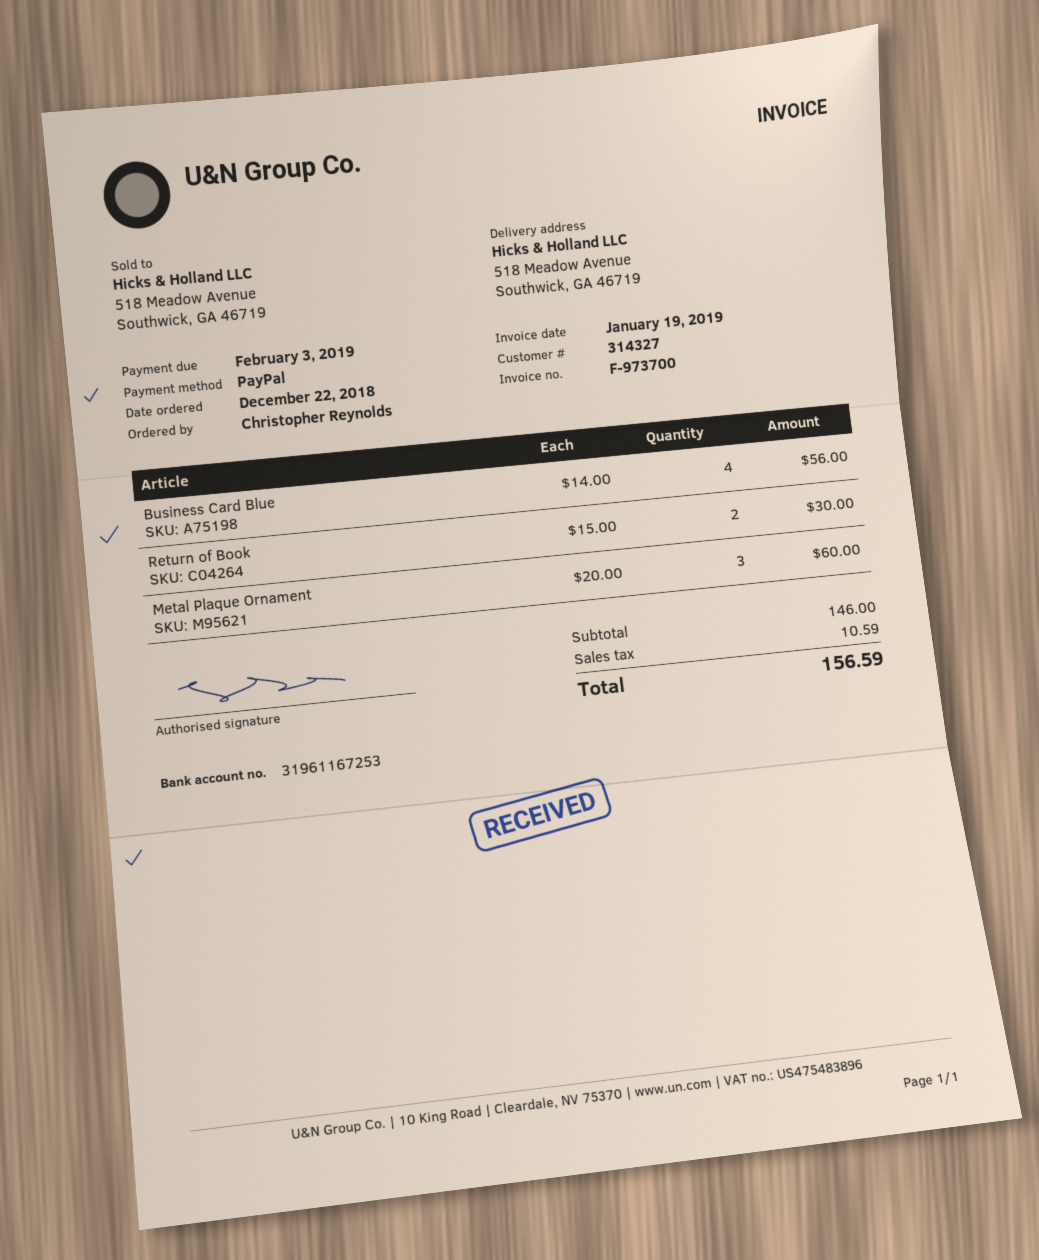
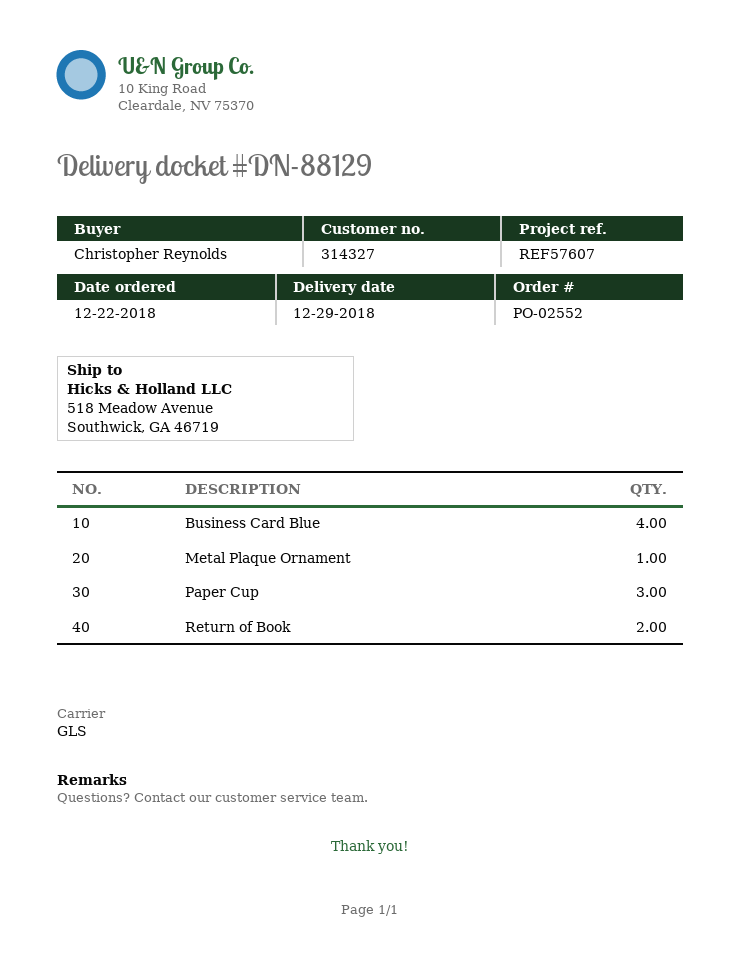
Metal Plaque Ornament: 3 -> 1
Paper Cup: none -> 3

